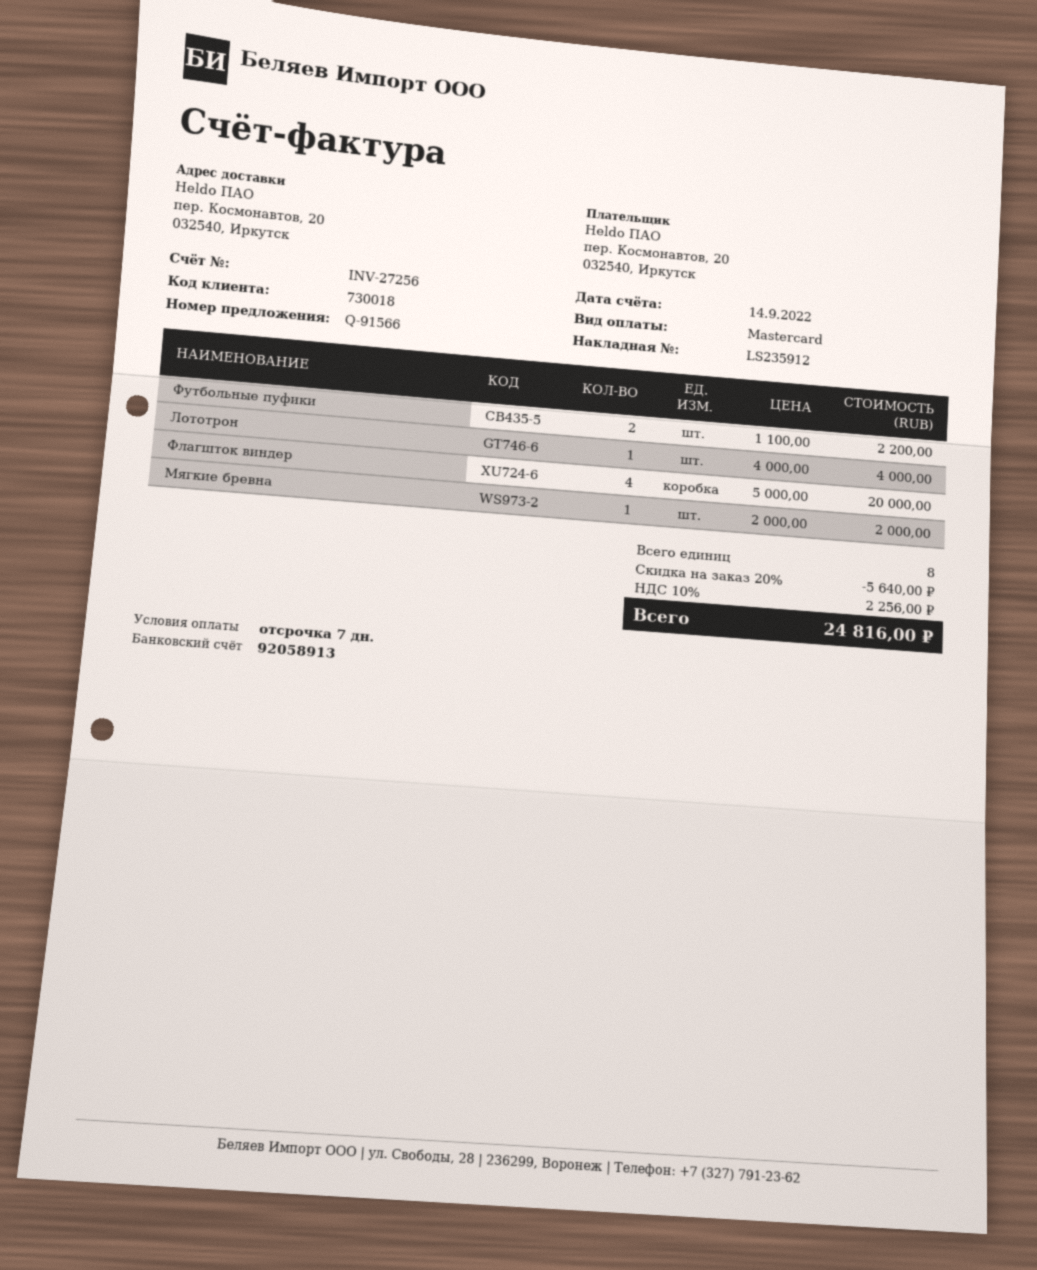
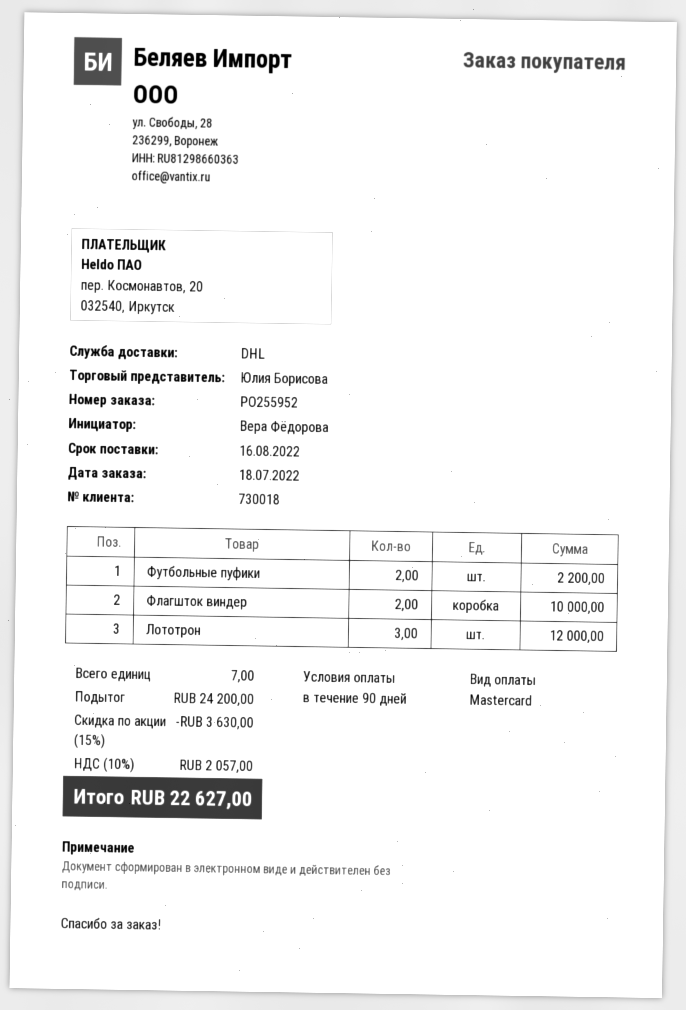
payment terms: 7 days -> 90 days
Лототрон: 1 for 4000.00 -> 3 for 12000.00
Флагшток виндер: 4 for 20000.00 -> 2 for 10000.00
Мягкие бревна: 1 for 2000.00 -> none
total quantity: 8 -> 7
discount: 20% = 5640.00 -> 15% = 3630.00
tax: 10% = 2256.00 -> 10% = 2057.00
total: 24816.00 -> 22627.00

